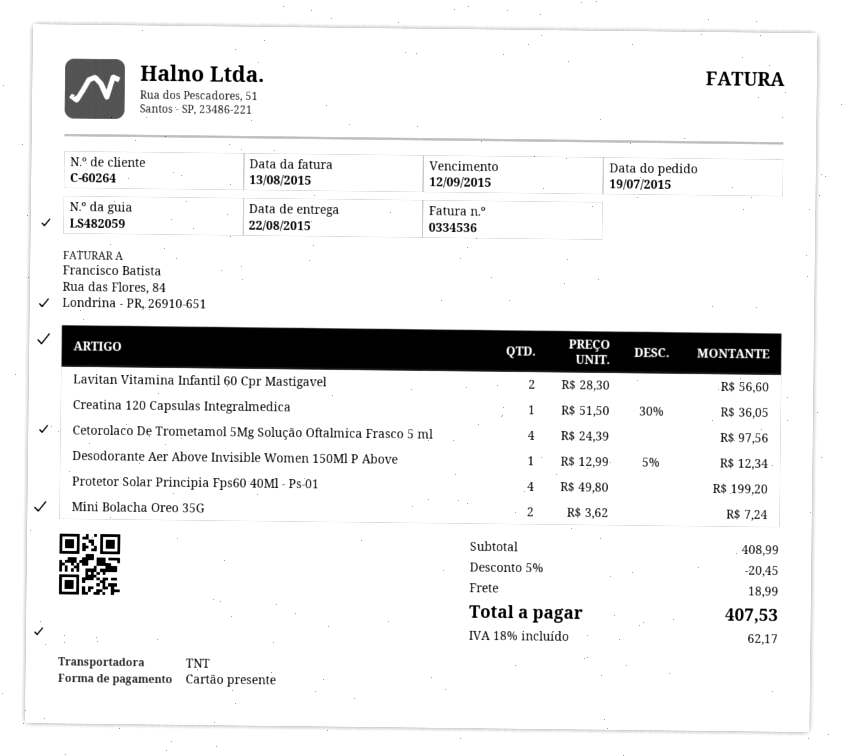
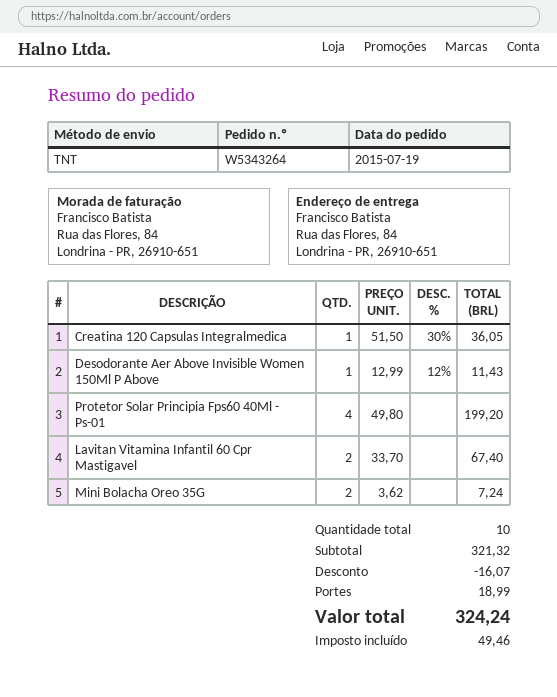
Lavitan Vitamina Infantil 60 Cpr Mastigavel: 2 x 28.30 = 56.60 -> 2 x 33.70 = 67.40
Cetorolaco De Trometamol 5Mg Solução Oftalmica Frasco 5 ml: 4 x 24.39 = 97.56 -> none
Desodorante Aer Above Invisible Women 150Ml P Above: 1 x 12.99 - 5% = 12.34 -> 1 x 12.99 - 12% = 11.43
subtotal: 408.99 -> 321.32
discount: 20.45 -> 16.07
tax: 62.17 -> 49.46
total: 407.53 -> 324.24

